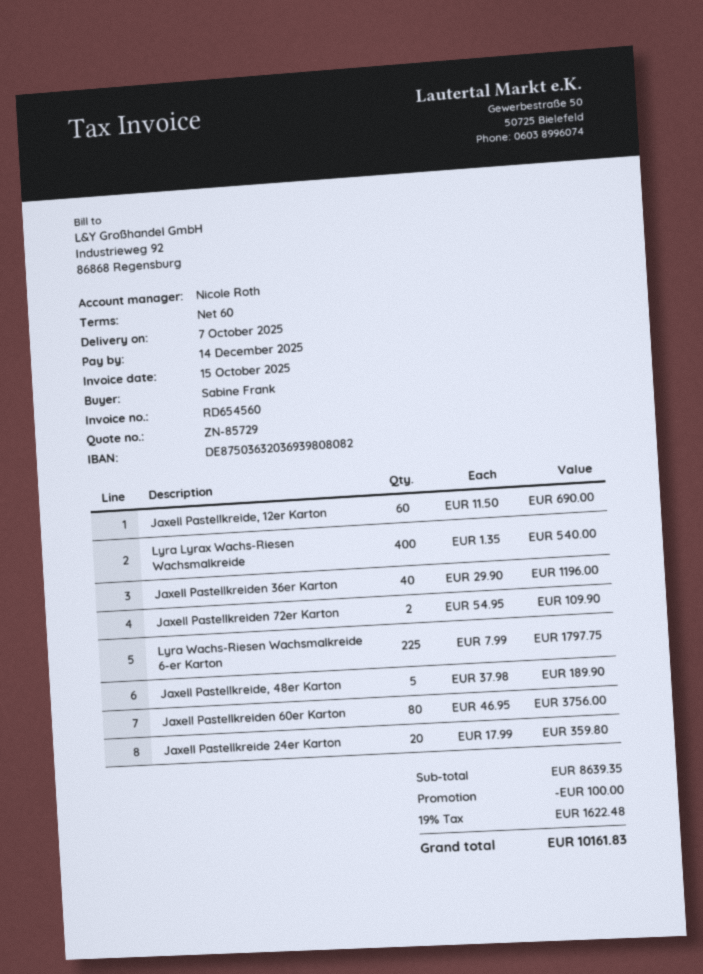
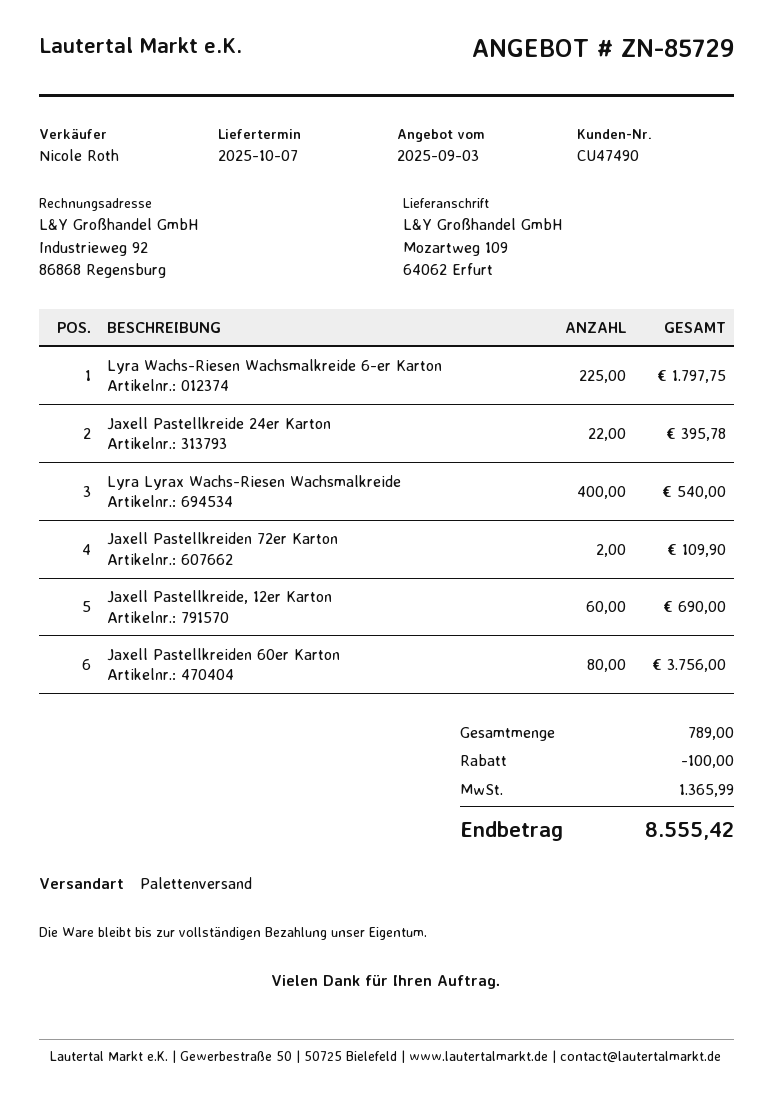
Jaxell Pastellkreiden 36er Karton: 40 for 1196.00 -> none
Jaxell Pastellkreide, 48er Karton: 5 for 189.90 -> none
Jaxell Pastellkreide 24er Karton: 20 for 359.80 -> 22 for 395.78
tax: 1622.48 -> 1365.99
total: 10161.83 -> 8555.42

